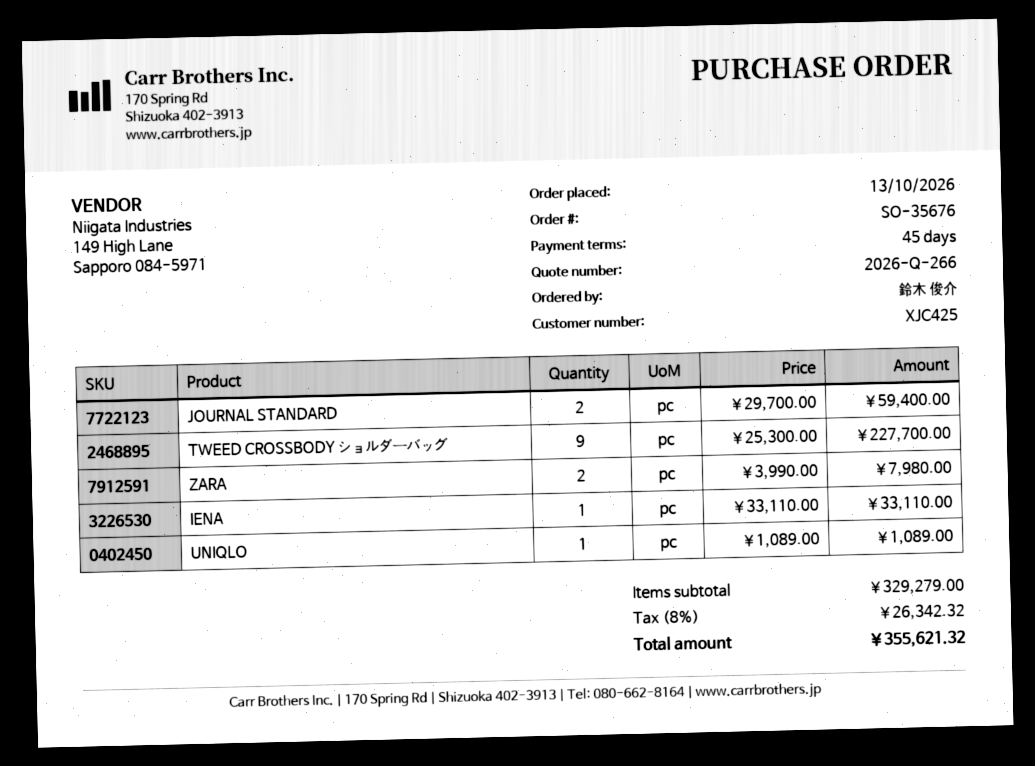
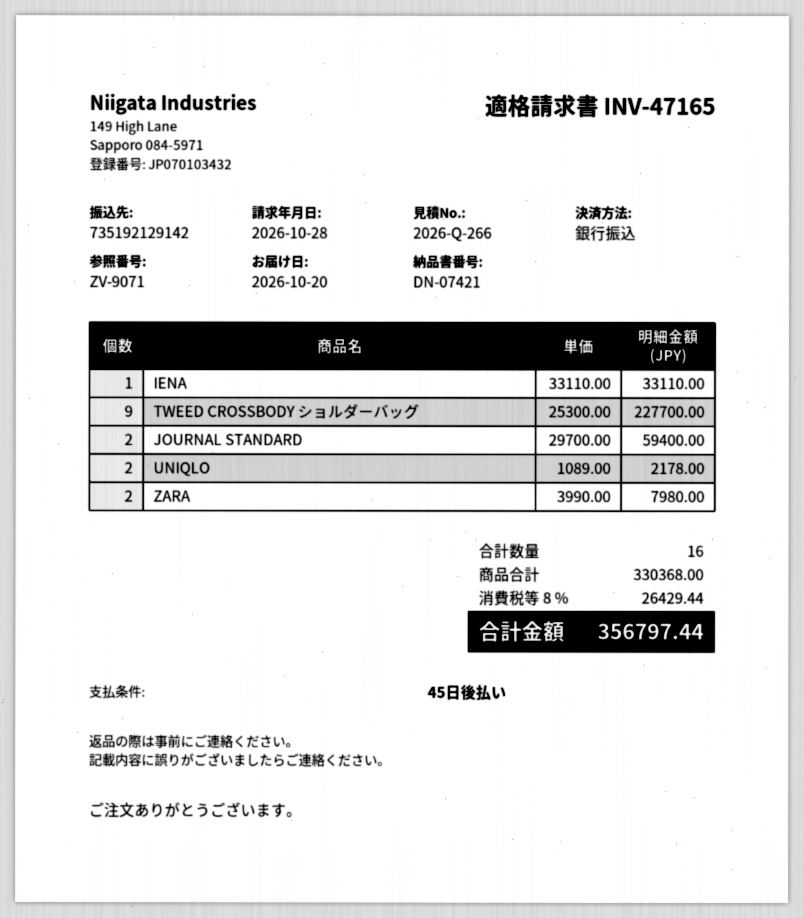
UNIQLO: 1 x 1089.00 = 1089.00 -> 2 x 1089.00 = 2178.00
subtotal: 329279.00 -> 330368.00
tax: 8% = 26342.32 -> 8% = 26429.44
total: 355621.32 -> 356797.44

